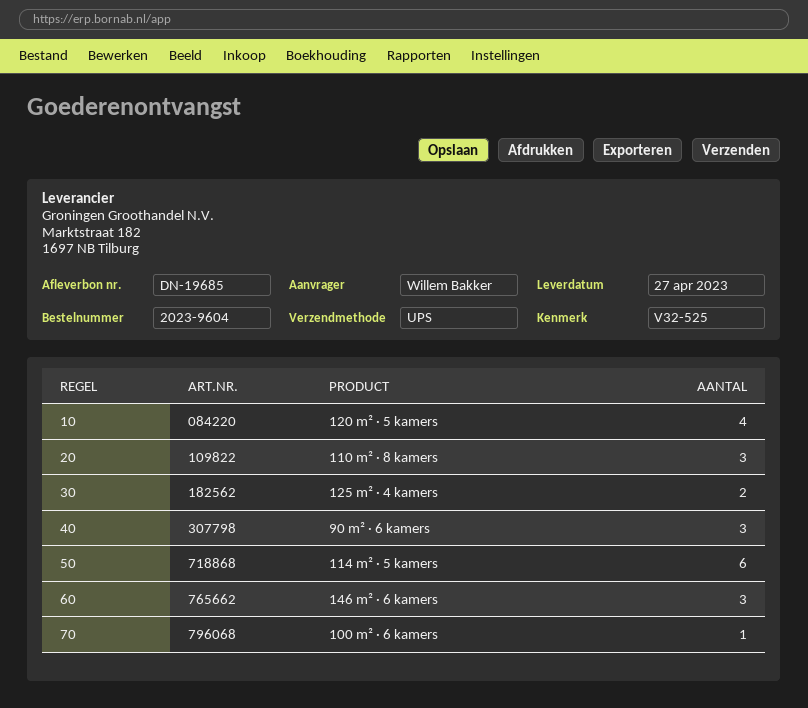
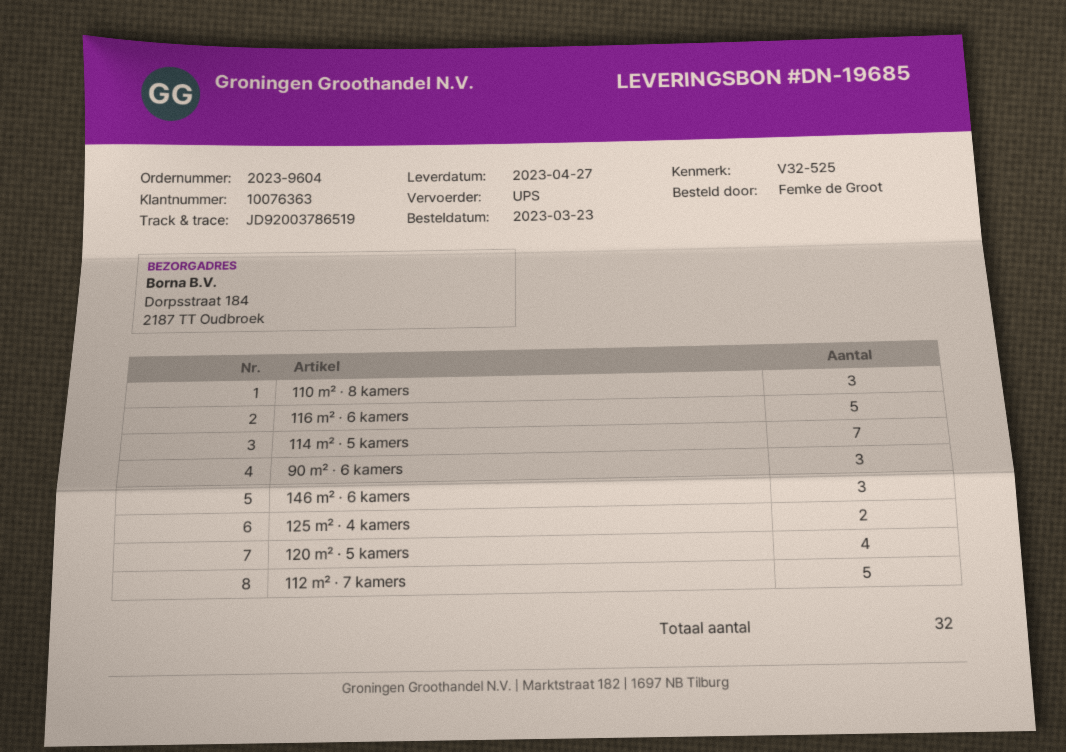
ordered by: Willem Bakker -> Femke de Groot
114 m² · 5 kamers: 6 -> 7
100 m² · 6 kamers: 1 -> none
116 m² · 6 kamers: none -> 5
112 m² · 7 kamers: none -> 5

